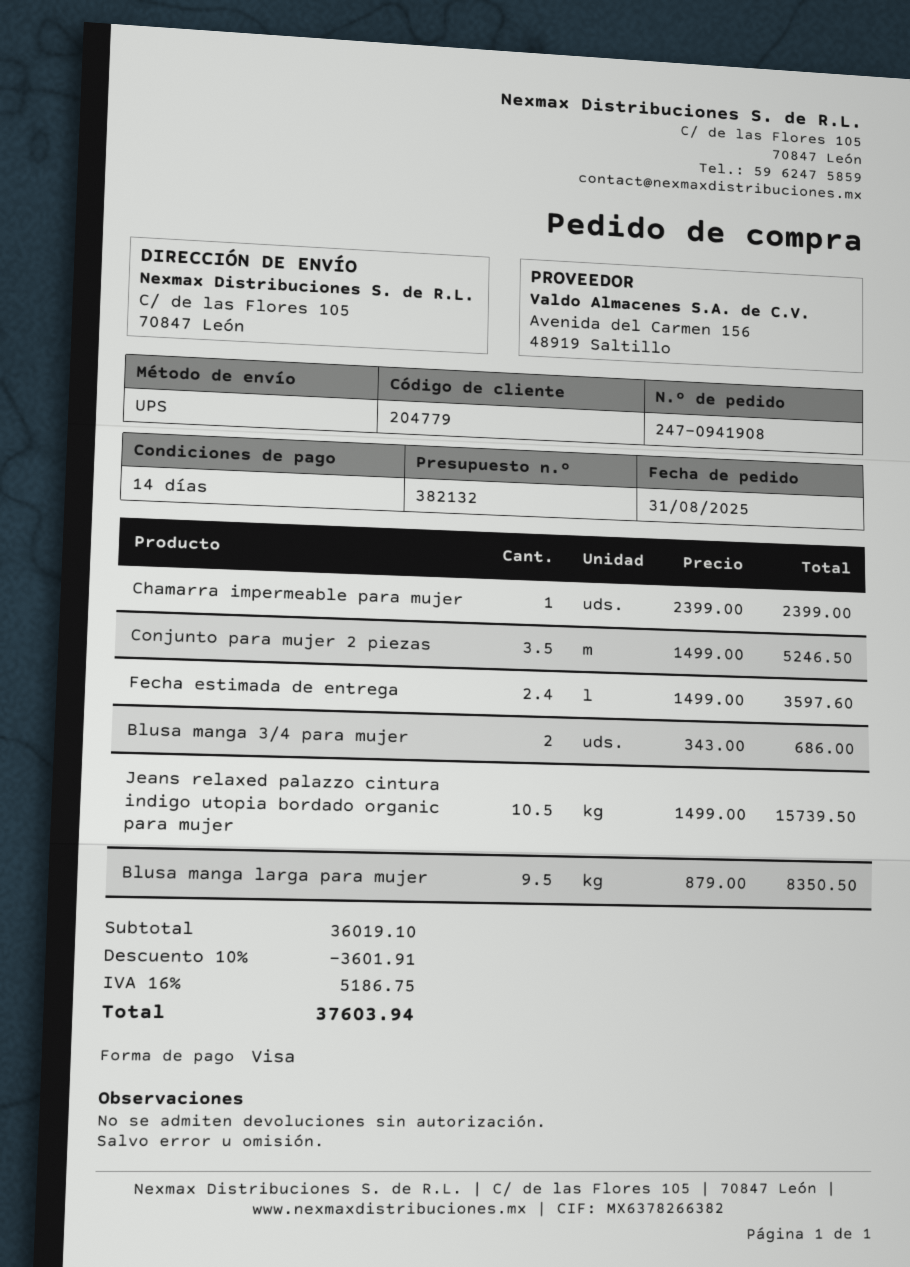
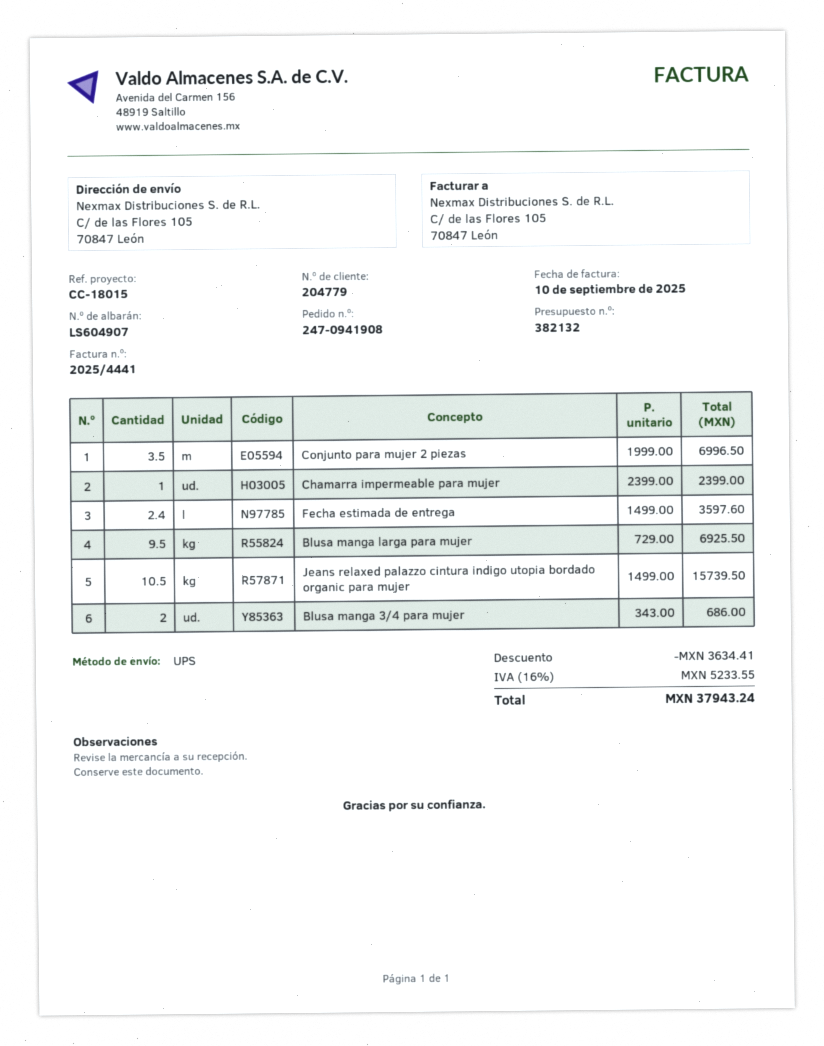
Conjunto para mujer 2 piezas: 3.5 x 1499.00 = 5246.50 -> 3.5 x 1999.00 = 6996.50
Blusa manga larga para mujer: 9.5 x 879.00 = 8350.50 -> 9.5 x 729.00 = 6925.50
discount: 3601.91 -> 3634.41
tax: 16% = 5186.75 -> 16% = 5233.55
total: 37603.94 -> 37943.24

